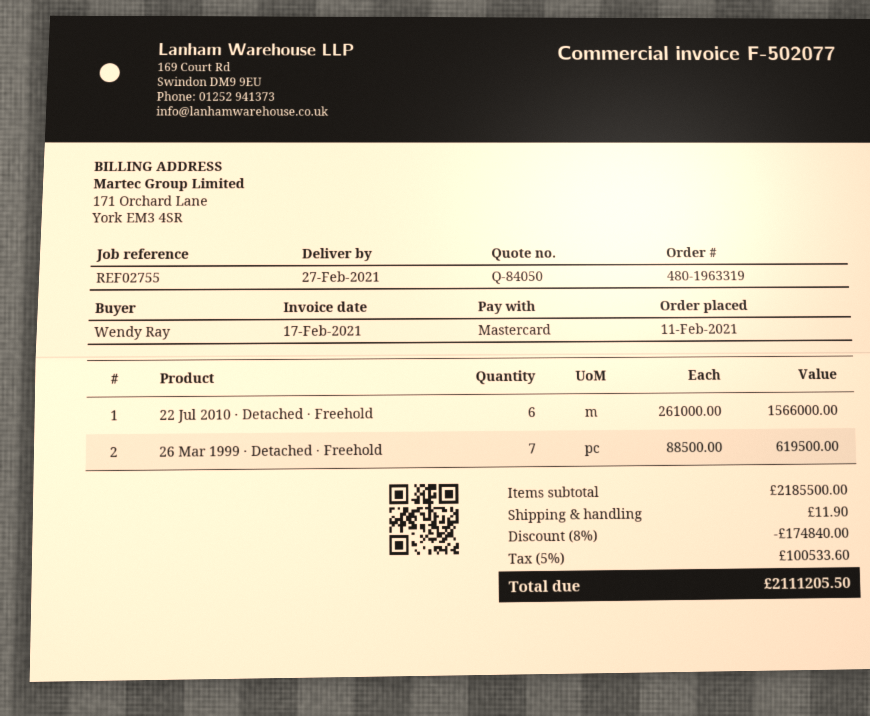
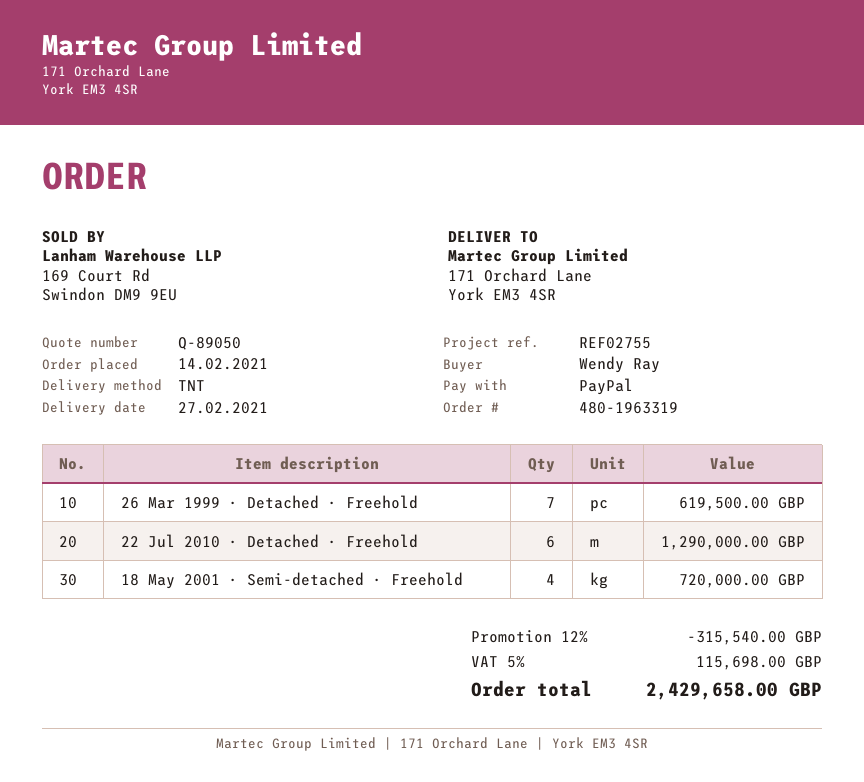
quote number: Q-84050 -> Q-89050
order date: 2021-02-11 -> 2021-02-14
payment method: Mastercard -> PayPal
22 Jul 2010 · Detached · Freehold: 6 for 1566000.00 -> 6 for 1290000.00
18 May 2001 · Semi-detached · Freehold: none -> 4 for 720000.00
discount: 8% = 174840.00 -> 12% = 315540.00
shipping: 11.90 -> none
tax: 5% = 100533.60 -> 5% = 115698.00
total: 2111205.50 -> 2429658.00

